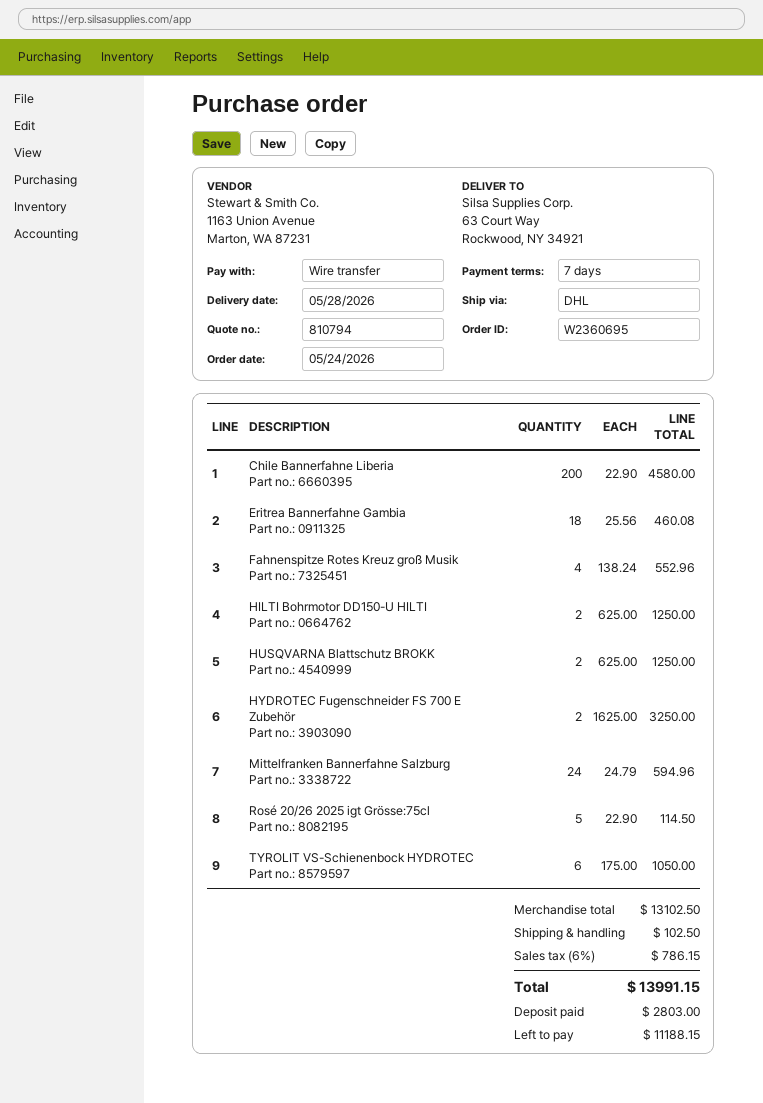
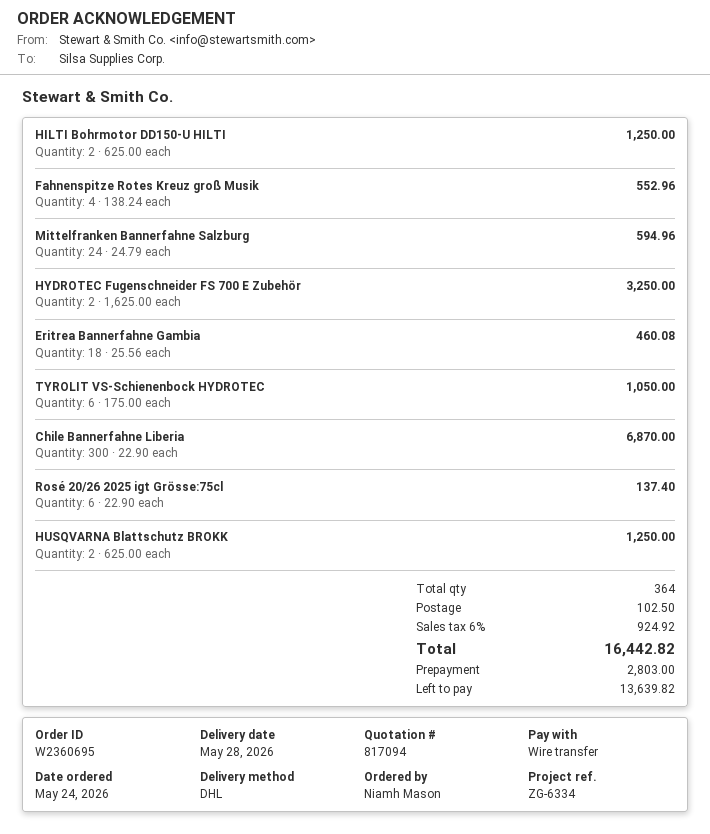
quote number: 810794 -> 817094
Chile Bannerfahne Liberia: 200 x 22.90 = 4580.00 -> 300 x 22.90 = 6870.00
Rosé 20/26 2025 igt Grösse:75cl: 5 x 22.90 = 114.50 -> 6 x 22.90 = 137.40
tax: 6% = 786.15 -> 6% = 924.92
total: 13991.15 -> 16442.82
balance: 11188.15 -> 13639.82

